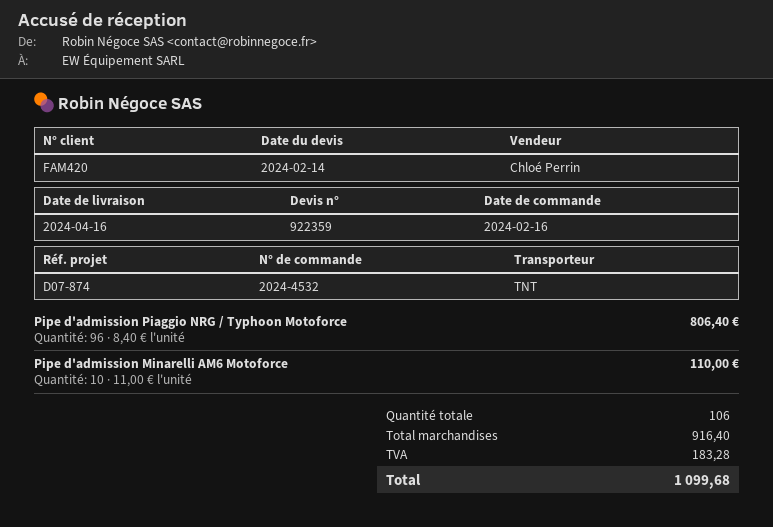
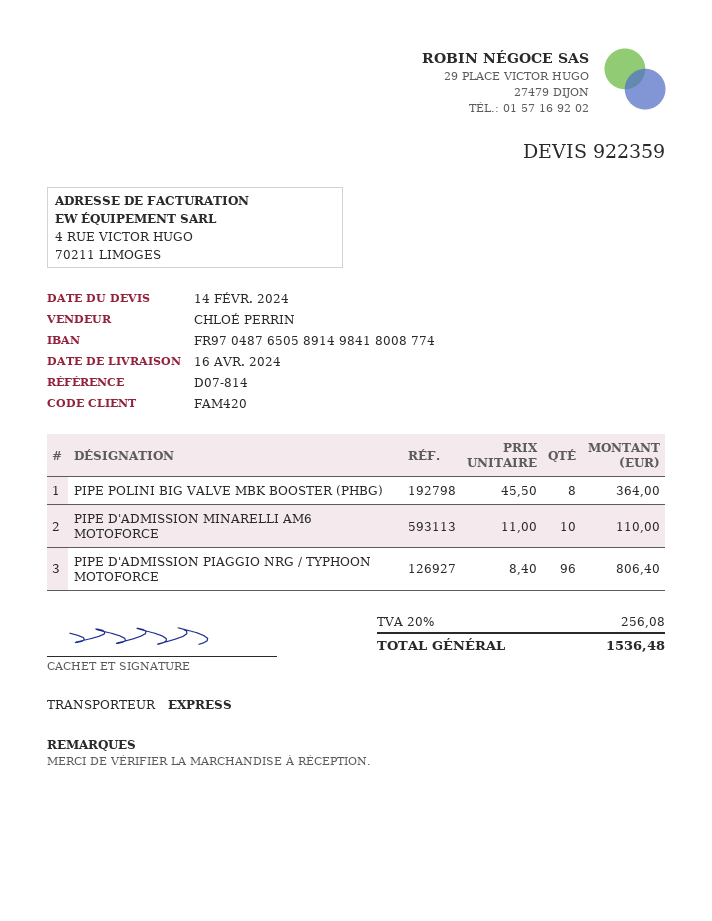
reference: D07-874 -> D07-814
shipping method: TNT -> express
PIPE POLINI BIG VALVE MBK BOOSTER (PHBG): none -> 8 x 45.50 = 364.00
tax: 183.28 -> 256.08
total: 1099.68 -> 1536.48

